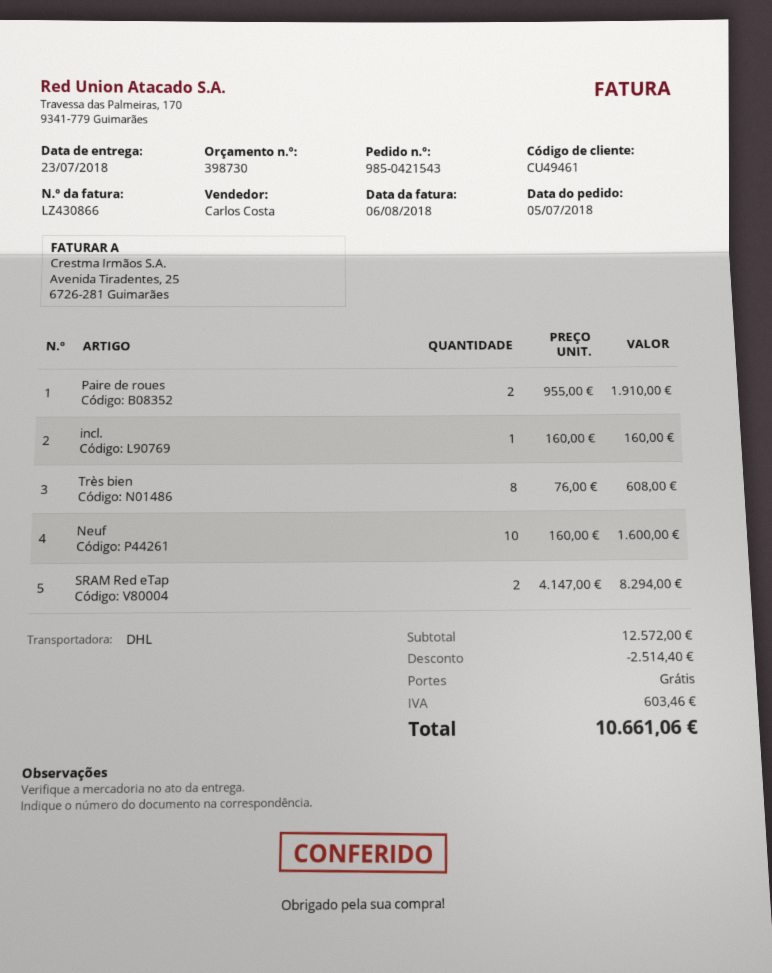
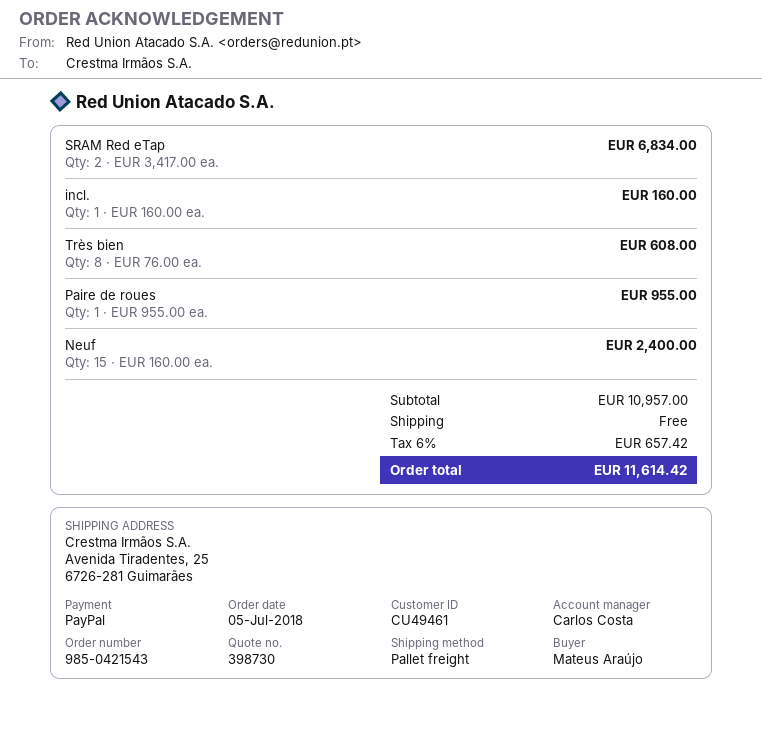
shipping method: DHL -> pallet freight
Paire de roues: 2 x 955.00 = 1910.00 -> 1 x 955.00 = 955.00
Neuf: 10 x 160.00 = 1600.00 -> 15 x 160.00 = 2400.00
SRAM Red eTap: 2 x 4147.00 = 8294.00 -> 2 x 3417.00 = 6834.00
subtotal: 12572.00 -> 10957.00
discount: 2514.40 -> none
tax: 603.46 -> 657.42
total: 10661.06 -> 11614.42

